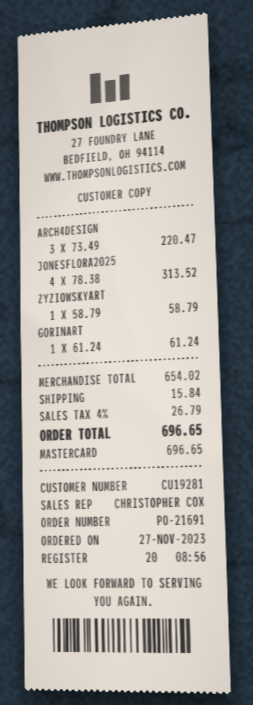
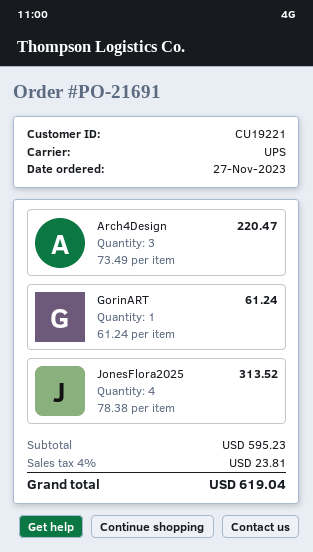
customer number: CU19281 -> CU19221
ZYZIOWSKYART: 1 x 58.79 = 58.79 -> none
subtotal: 654.02 -> 595.23
shipping: 15.84 -> none
tax: 4% = 26.79 -> 4% = 23.81
total: 696.65 -> 619.04

